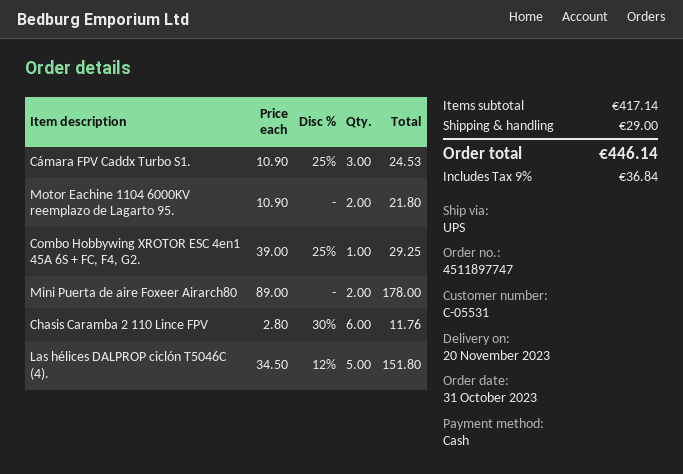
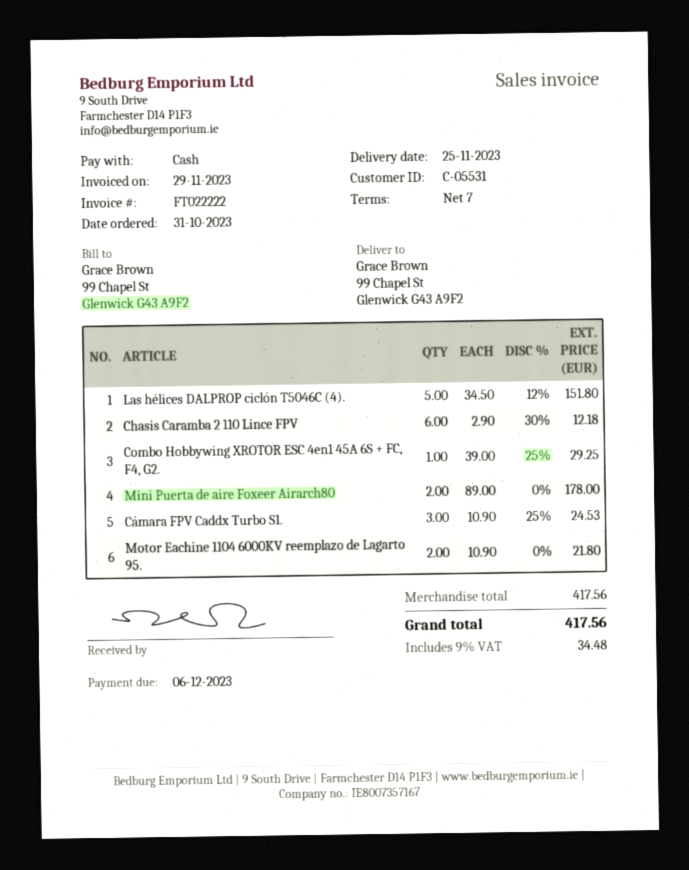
delivery date: 2023-11-20 -> 2023-11-25
Chasis Caramba 2 110 Lince FPV: 6 x 2.80 - 30% = 11.76 -> 6 x 2.90 - 30% = 12.18
subtotal: 417.14 -> 417.56
shipping: 29.00 -> none
tax: 9% = 36.84 -> 9% = 34.48
total: 446.14 -> 417.56

